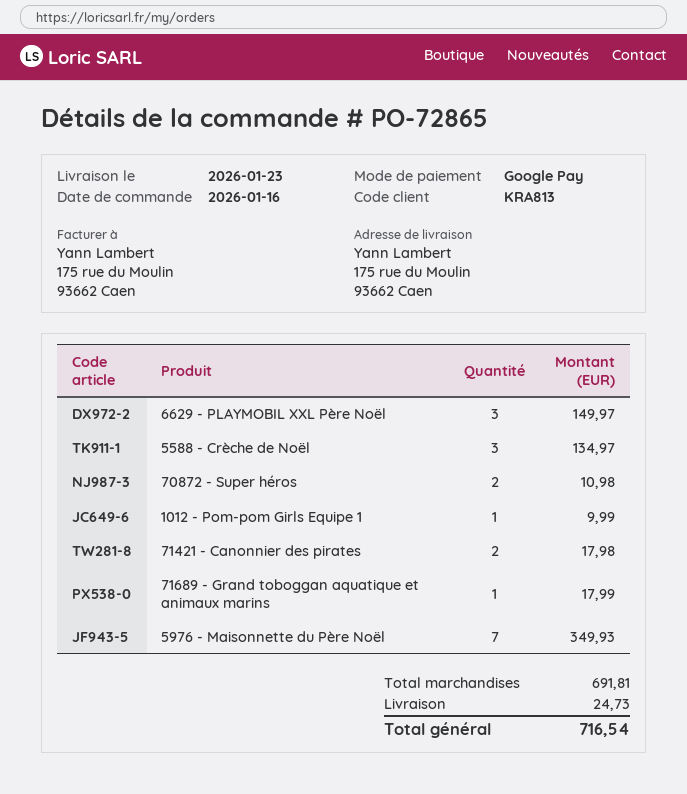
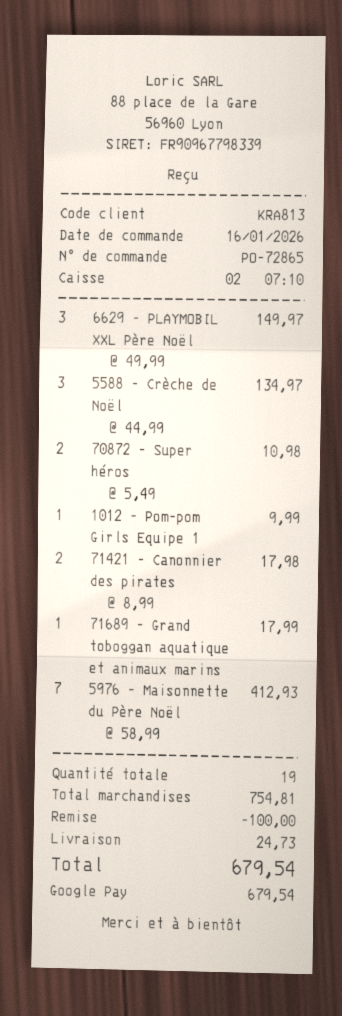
5976 - Maisonnette du Père Noël: 7 for 349.93 -> 7 for 412.93
subtotal: 691.81 -> 754.81
discount: none -> 100.00
total: 716.54 -> 679.54

